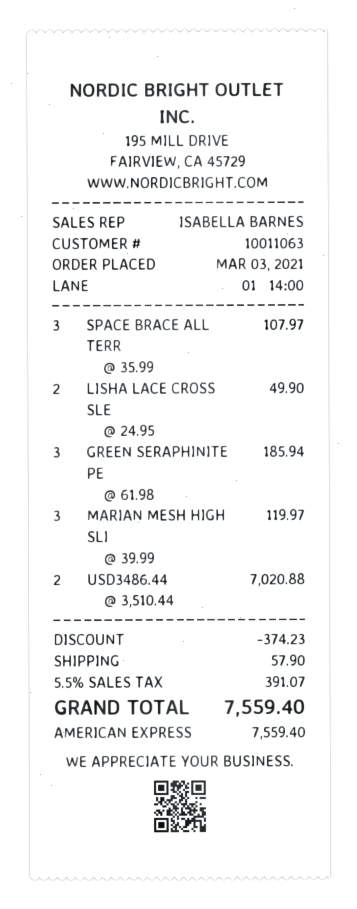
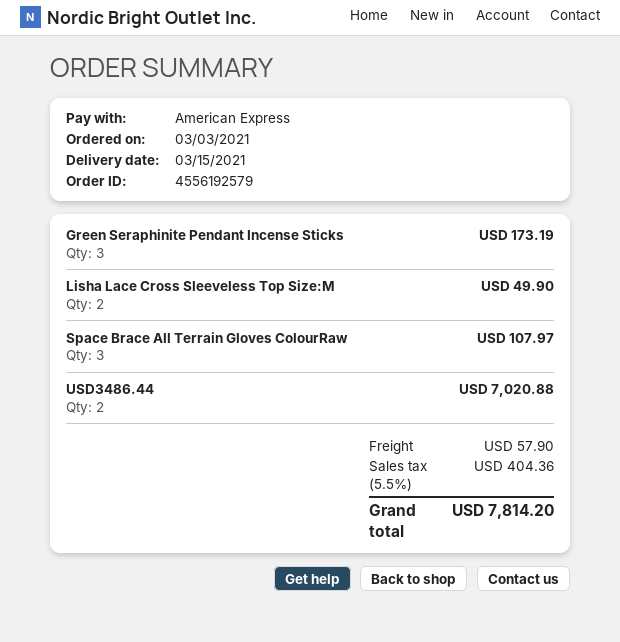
GREEN SERAPHINITE PE: 3 for 185.94 -> 3 for 173.19
MARIAN MESH HIGH SLI: 3 for 119.97 -> none
discount: 374.23 -> none
tax: 5.5% = 391.07 -> 5.5% = 404.36
total: 7559.40 -> 7814.20

